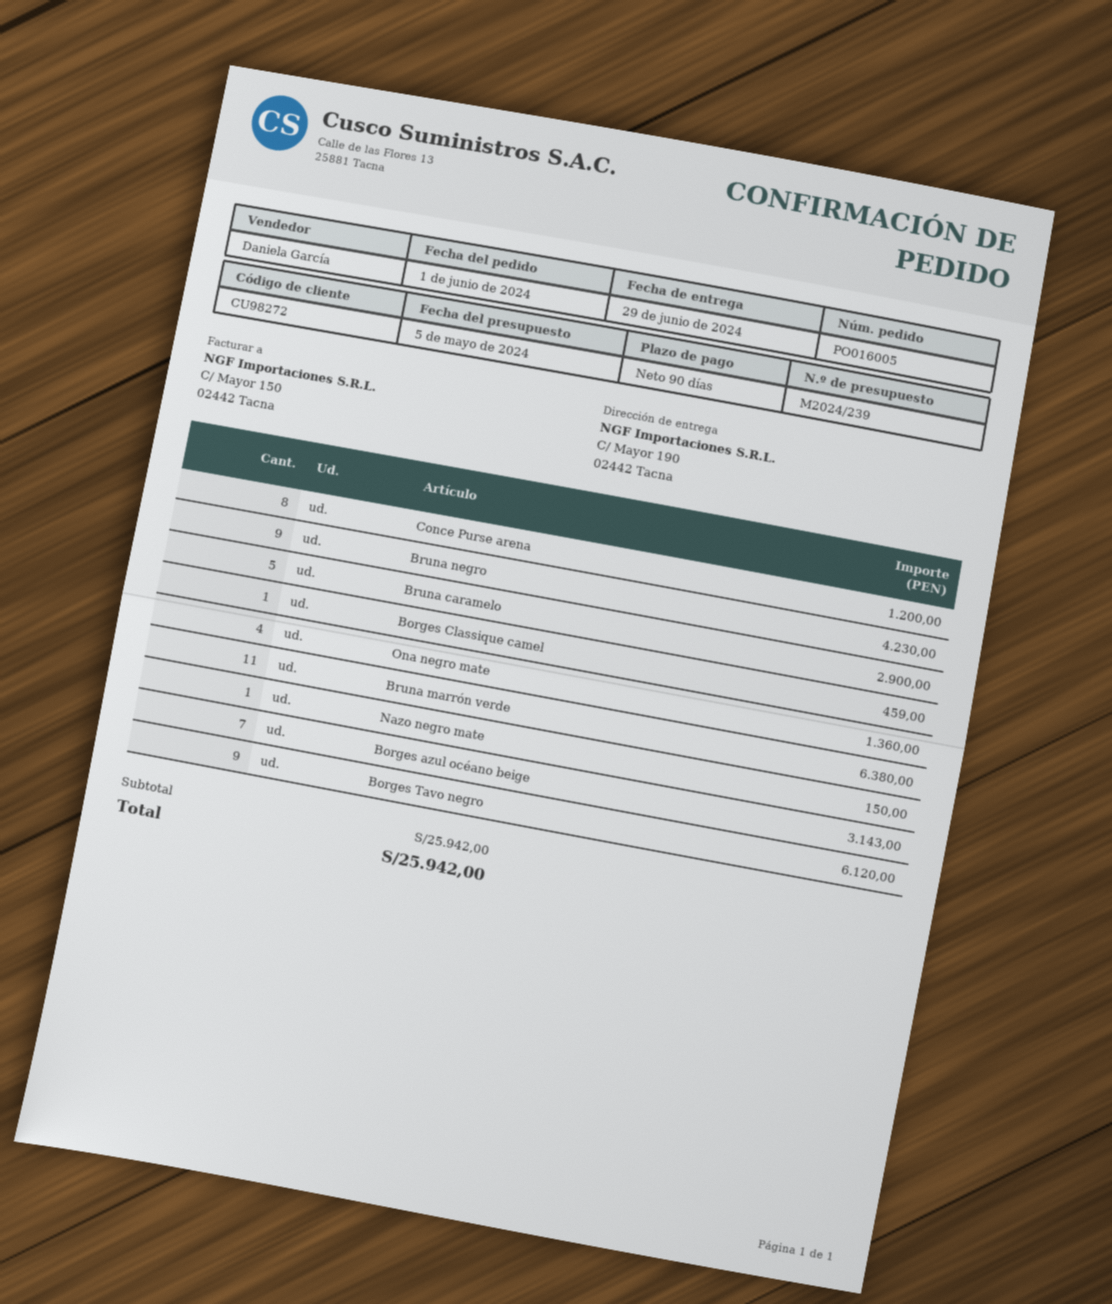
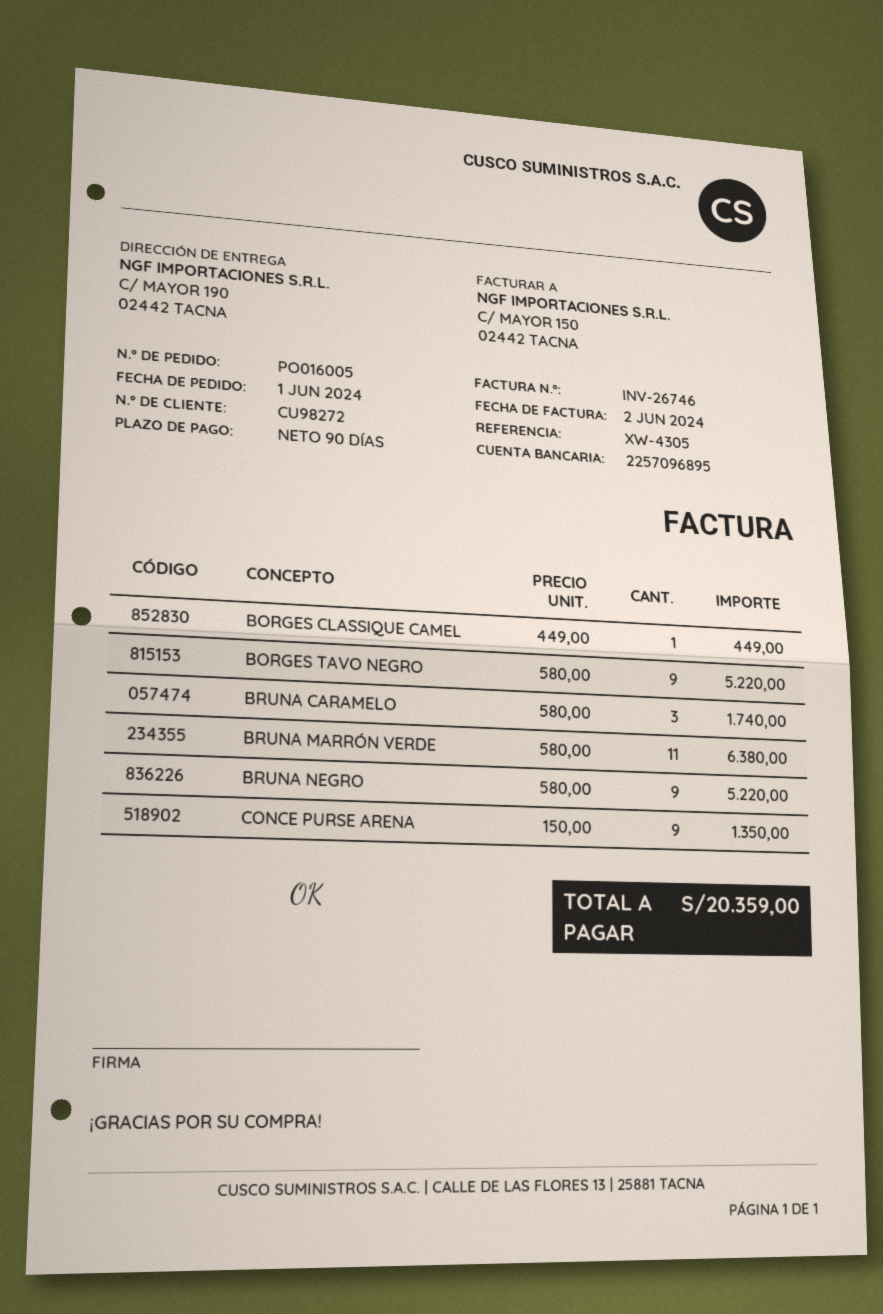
Conce Purse arena: 8 for 1200.00 -> 9 for 1350.00
Bruna negro: 9 for 4230.00 -> 9 for 5220.00
Bruna caramelo: 5 for 2900.00 -> 3 for 1740.00
Borges Classique camel: 1 for 459.00 -> 1 for 449.00
Ona negro mate: 4 for 1360.00 -> none
Nazo negro mate: 1 for 150.00 -> none
Borges azul océano beige: 7 for 3143.00 -> none
Borges Tavo negro: 9 for 6120.00 -> 9 for 5220.00
total: 25942.00 -> 20359.00

